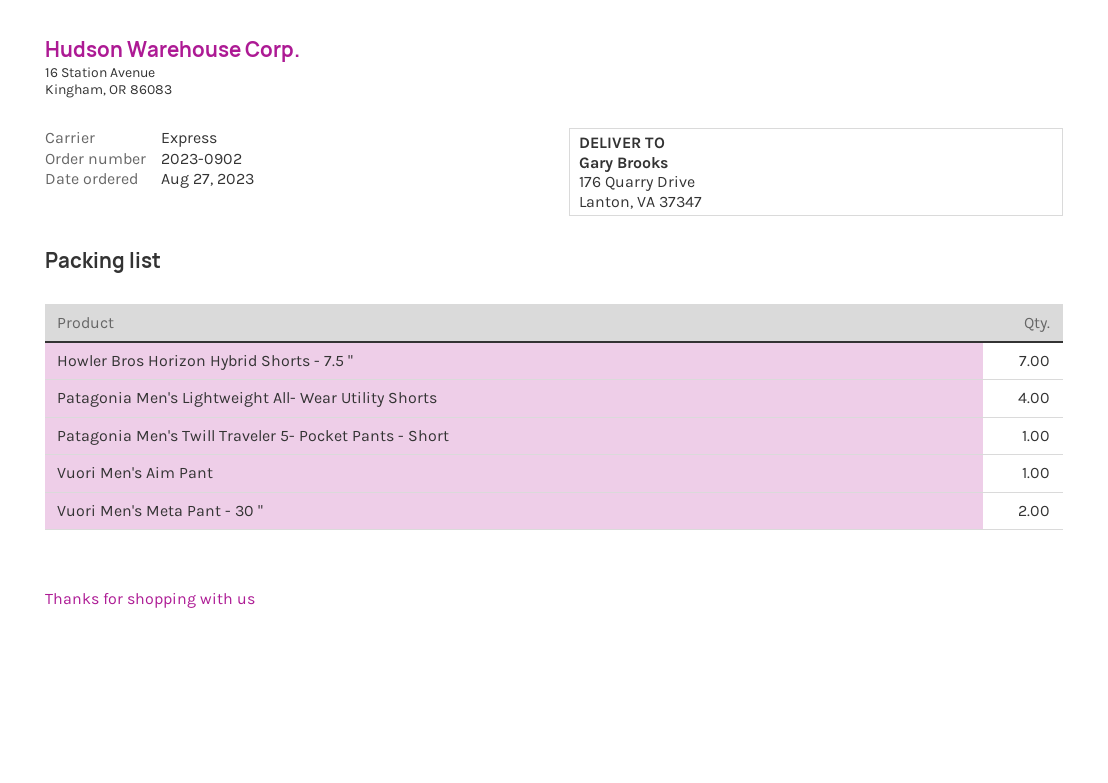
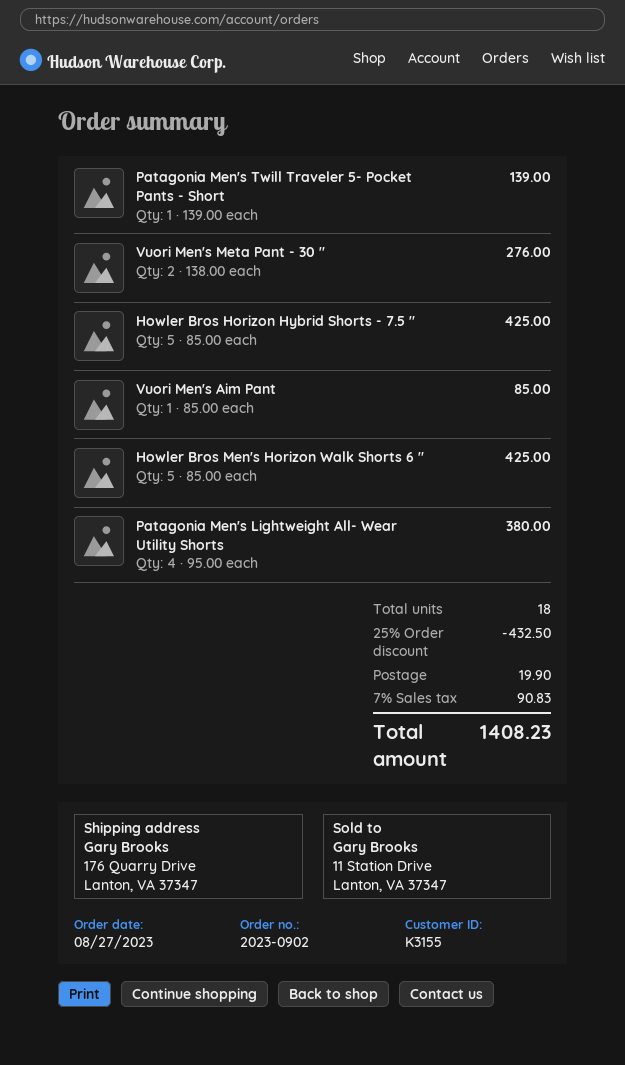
Howler Bros Horizon Hybrid Shorts - 7.5 ": 7 -> 5
Howler Bros Men's Horizon Walk Shorts 6 ": none -> 5

